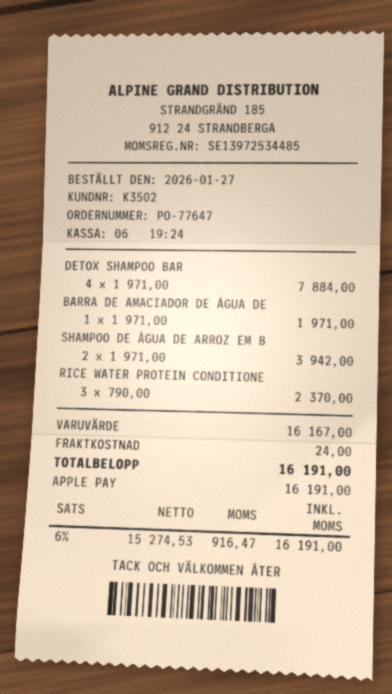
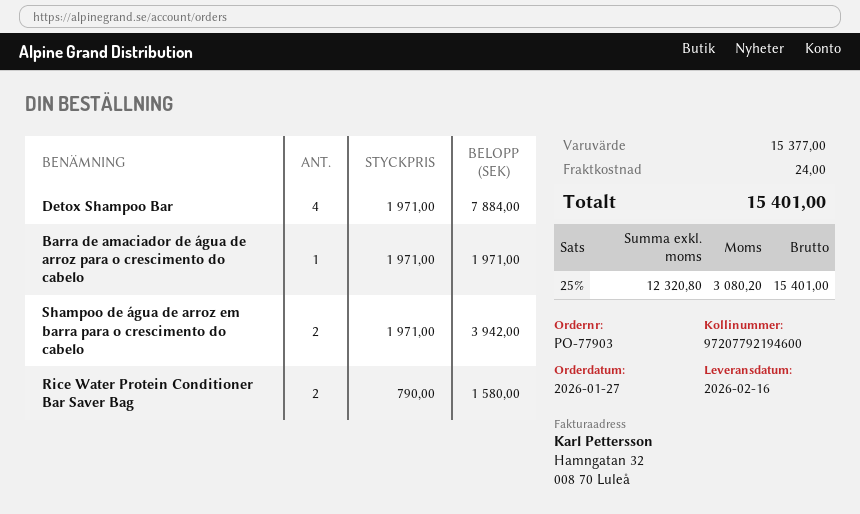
order number: PO-77647 -> PO-77903
RICE WATER PROTEIN CONDITIONE: 3 x 790.00 = 2370.00 -> 2 x 790.00 = 1580.00
subtotal: 16167.00 -> 15377.00
net: 15274.53 -> 12320.80
tax: 6% = 916.47 -> 25% = 3080.20
total: 16191.00 -> 15401.00

